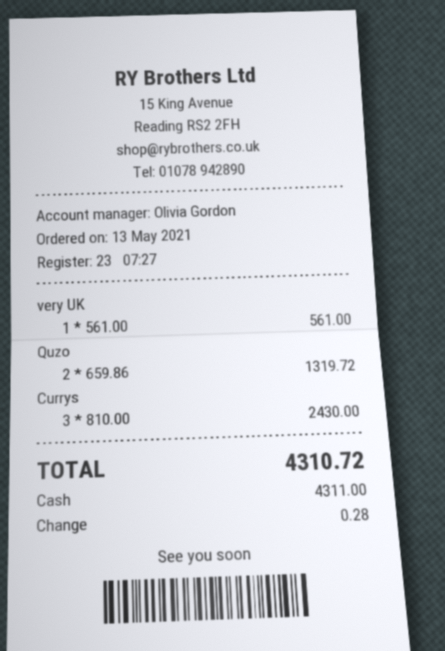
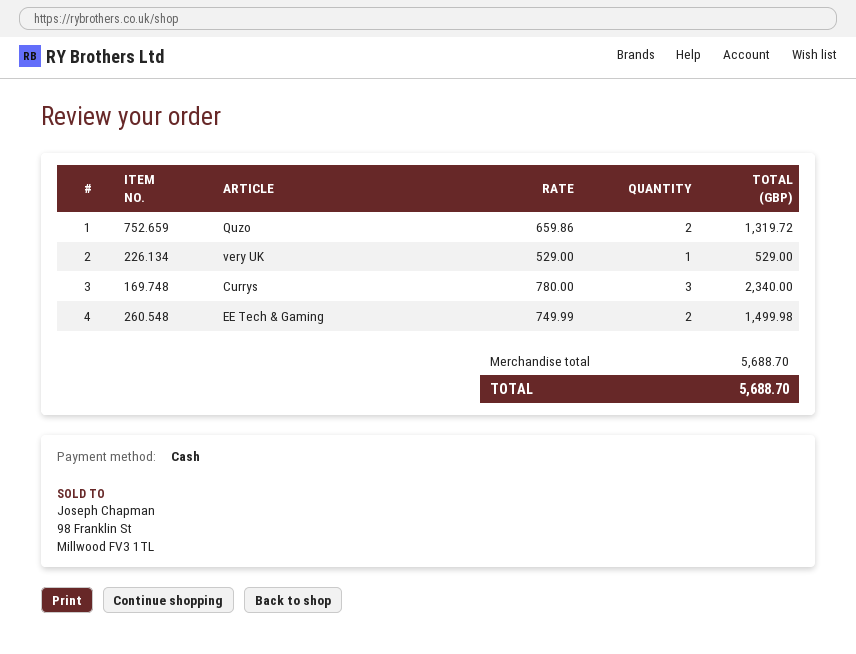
very UK: 1 x 561.00 = 561.00 -> 1 x 529.00 = 529.00
Currys: 3 x 810.00 = 2430.00 -> 3 x 780.00 = 2340.00
EE Tech & Gaming: none -> 2 x 749.99 = 1499.98
total: 4310.72 -> 5688.70

